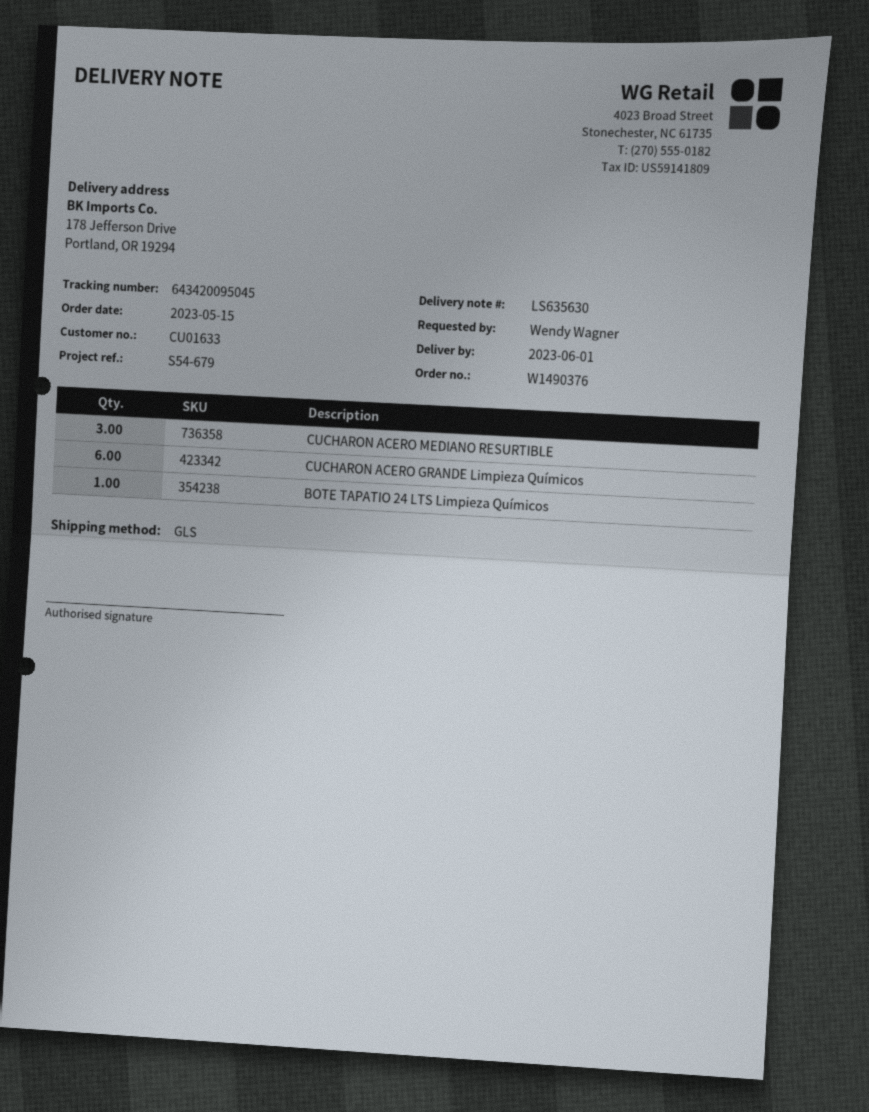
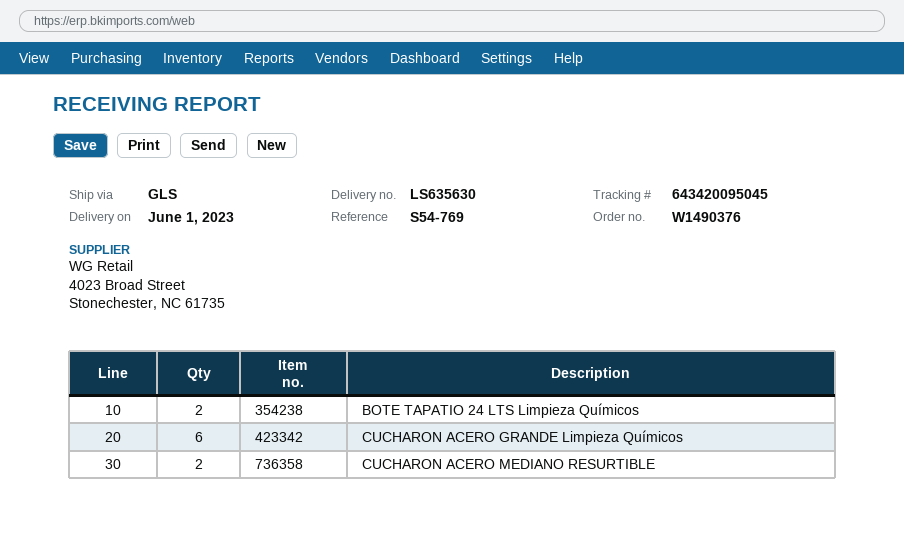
reference: S54-679 -> S54-769
CUCHARON ACERO MEDIANO RESURTIBLE: 3 -> 2
BOTE TAPATIO 24 LTS Limpieza Químicos: 1 -> 2

